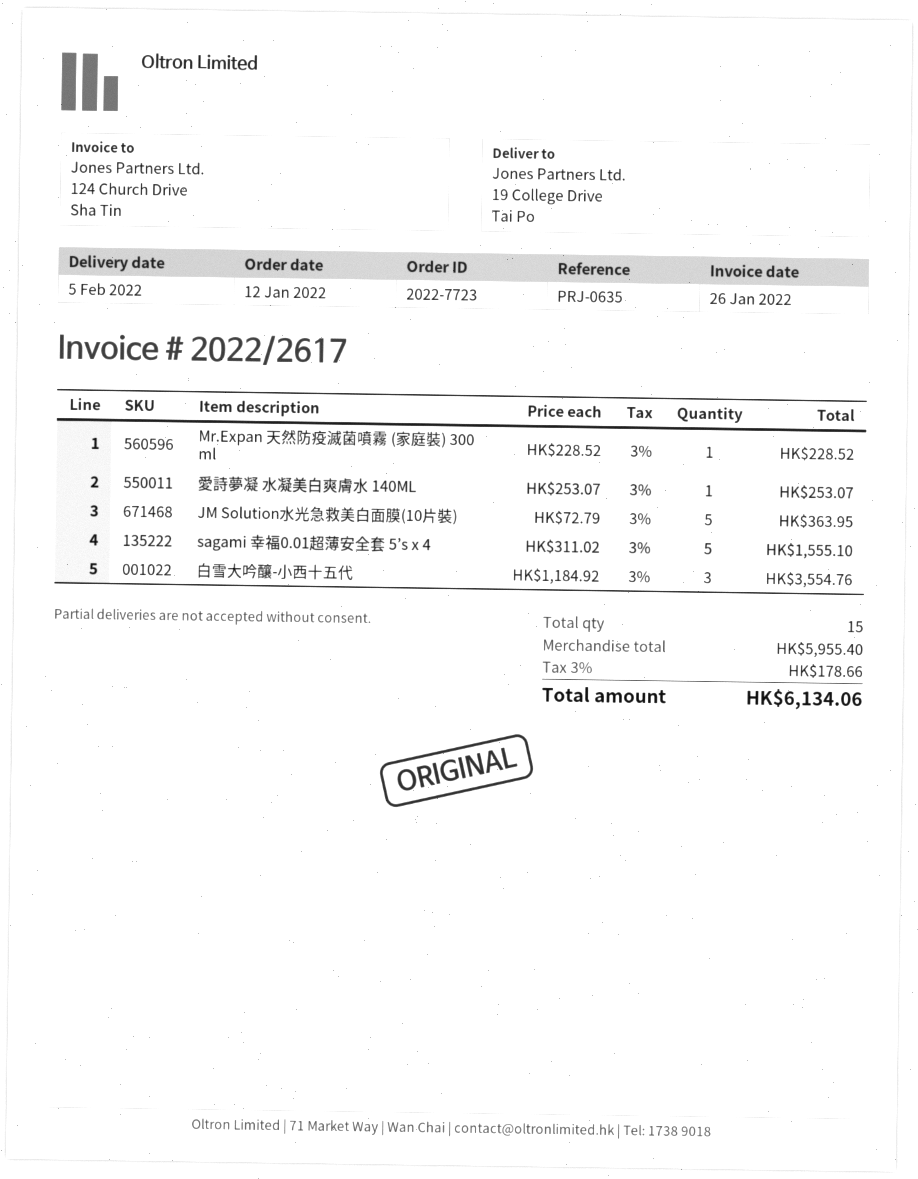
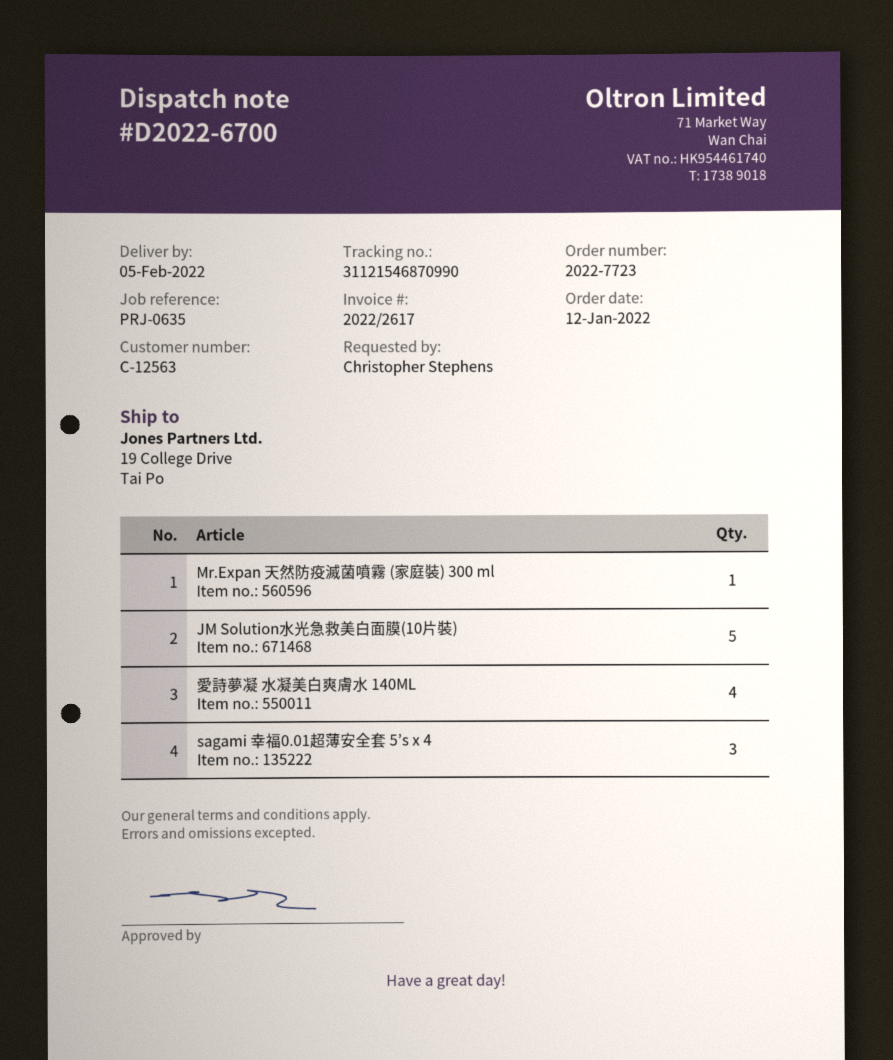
愛詩夢凝 水凝美白爽膚水 140ML: 1 -> 4
sagami 幸福0.01超薄安全套 5’s x 4: 5 -> 3
白雪大吟釀-小西十五代: 3 -> none

